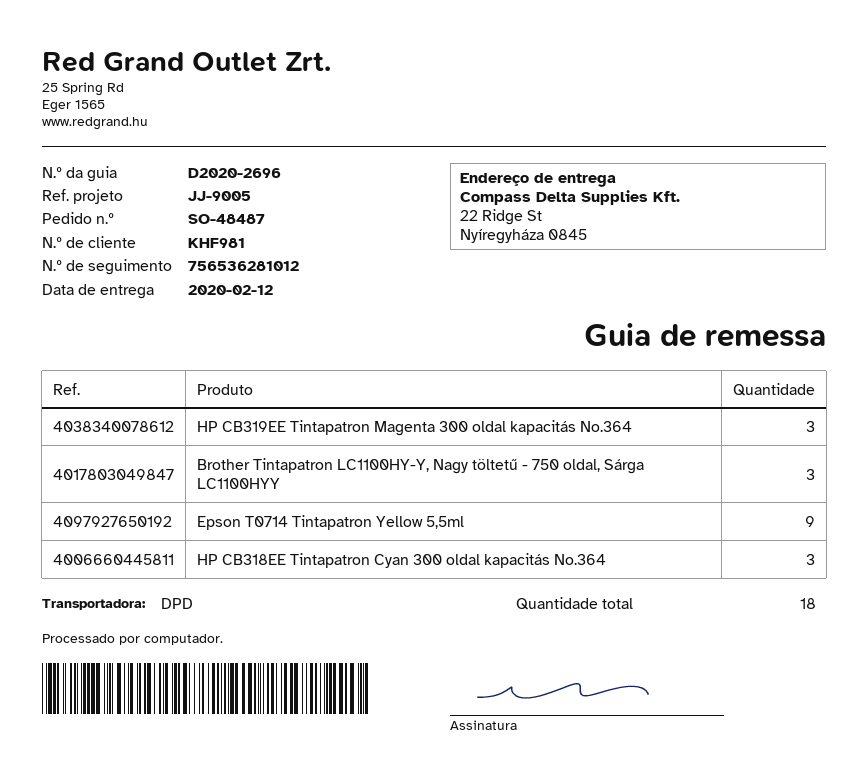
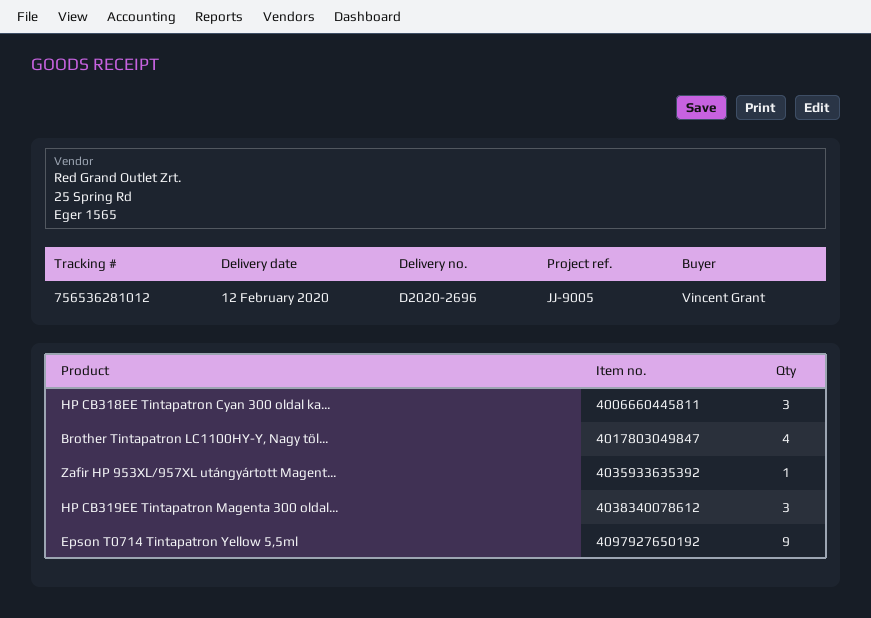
Brother Tintapatron LC1100HY-Y, Nagy töltetű - 750 oldal, Sárga LC1100HYY: 3 -> 4
Zafir HP 953XL/957XL utángyártott Magent...: none -> 1

